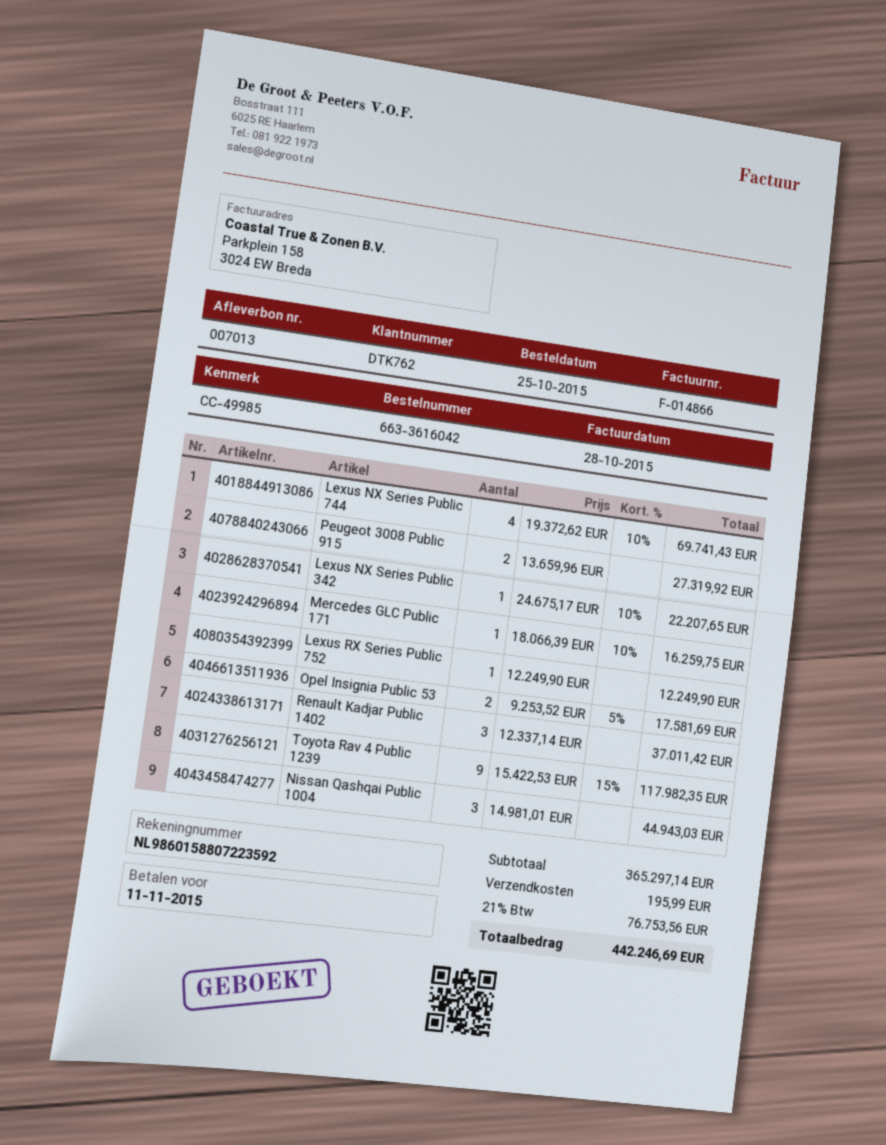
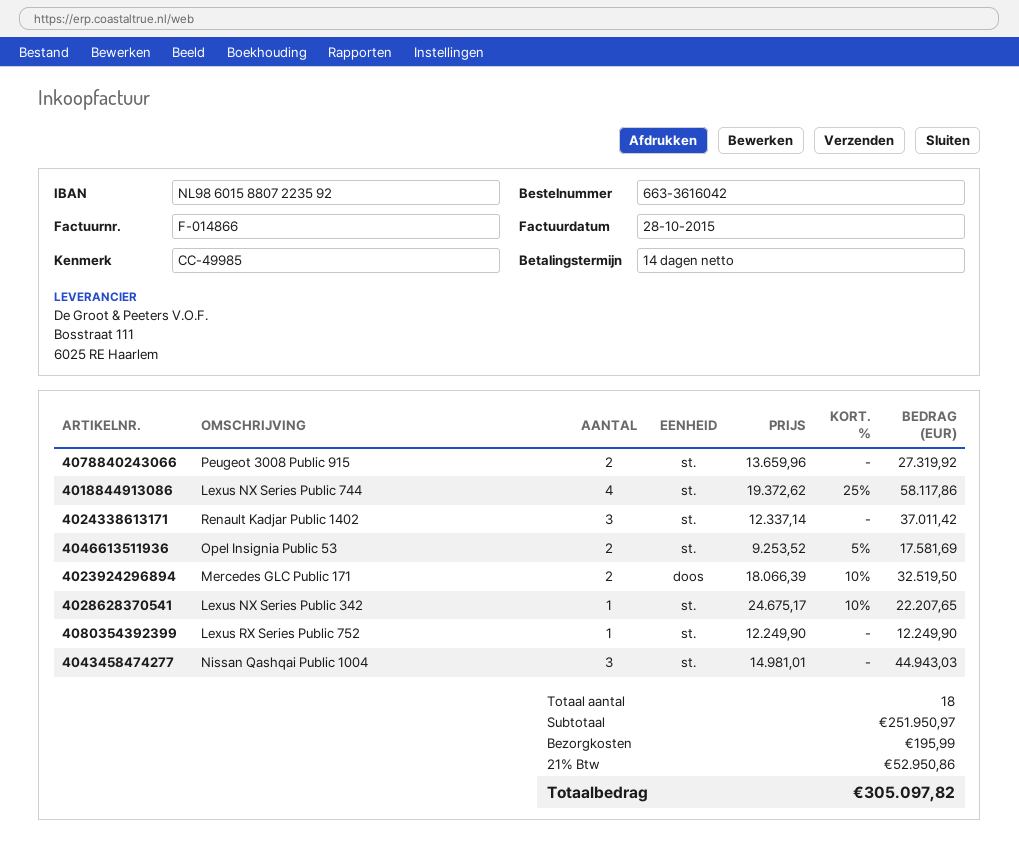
Lexus NX Series Public 744: 4 x 19372.62 - 10% = 69741.43 -> 4 x 19372.62 - 25% = 58117.86
Mercedes GLC Public 171: 1 x 18066.39 - 10% = 16259.75 -> 2 x 18066.39 - 10% = 32519.50
Toyota Rav 4 Public 1239: 9 x 15422.53 - 15% = 117982.35 -> none
subtotal: 365297.14 -> 251950.97
tax: 21% = 76753.56 -> 21% = 52950.86
total: 442246.69 -> 305097.82

